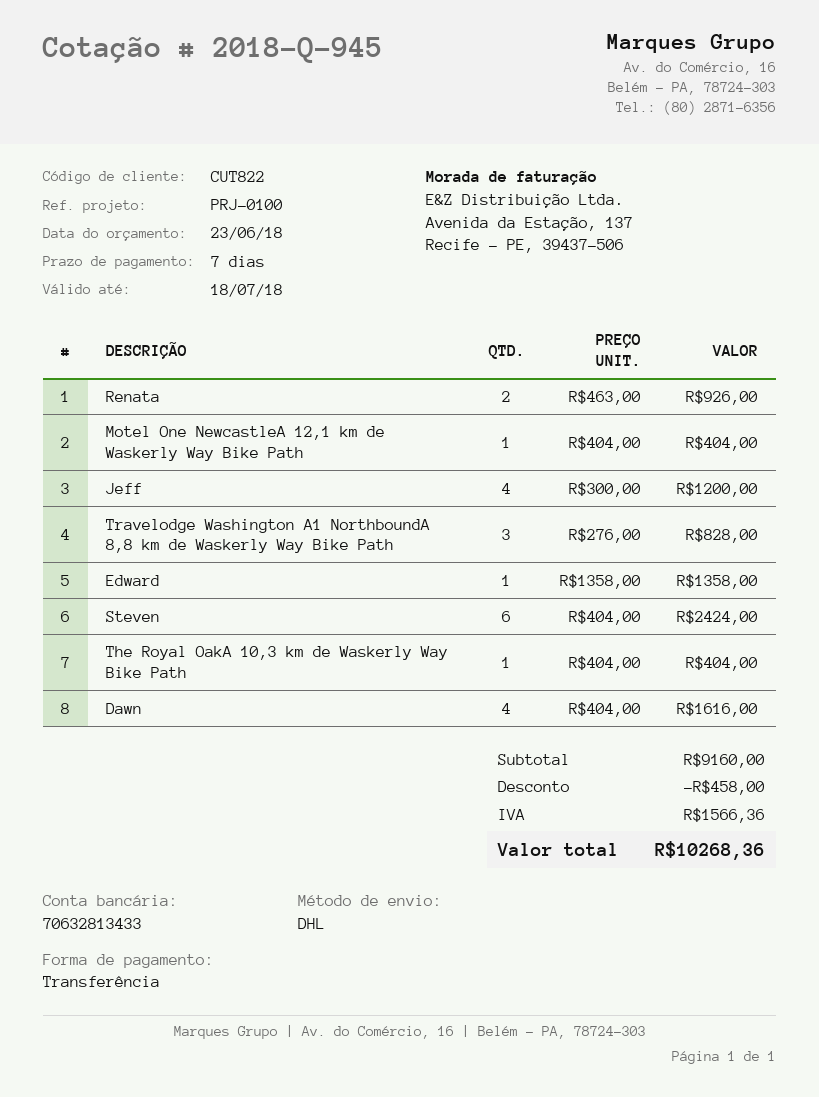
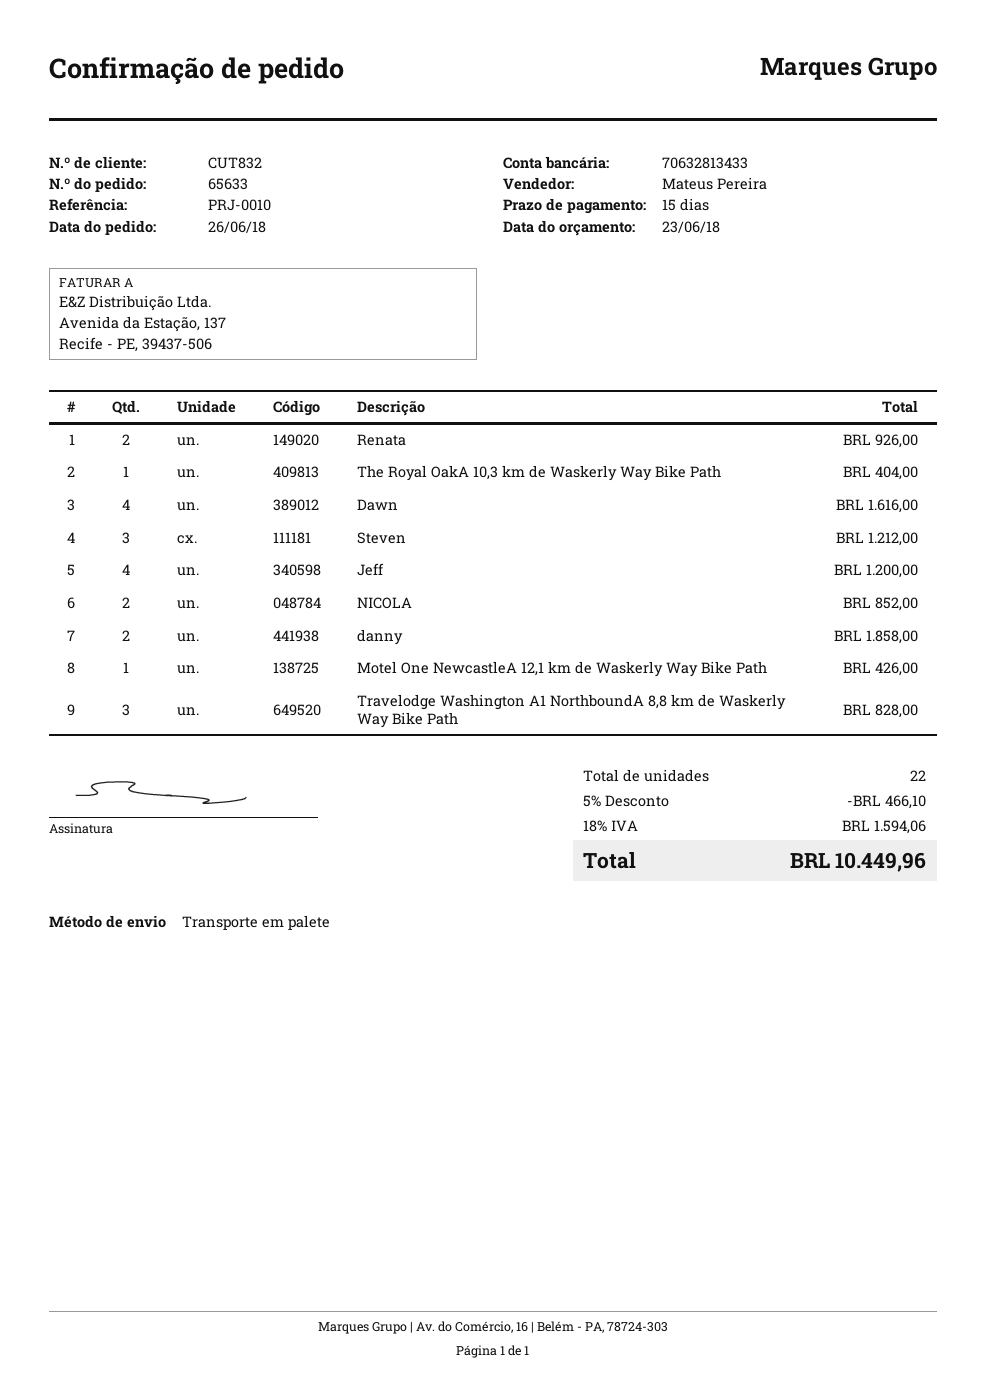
payment terms: 7 days -> 15 days
customer number: CUT822 -> CUT832
reference: PRJ-0100 -> PRJ-0010
shipping method: DHL -> pallet freight
Motel One NewcastleA 12,1 km de Waskerly Way Bike Path: 1 for 404.00 -> 1 for 426.00
Edward: 1 for 1358.00 -> none
Steven: 6 for 2424.00 -> 3 for 1212.00
NICOLA: none -> 2 for 852.00
danny: none -> 2 for 1858.00
discount: 458.00 -> 466.10
tax: 1566.36 -> 1594.06
total: 10268.36 -> 10449.96

